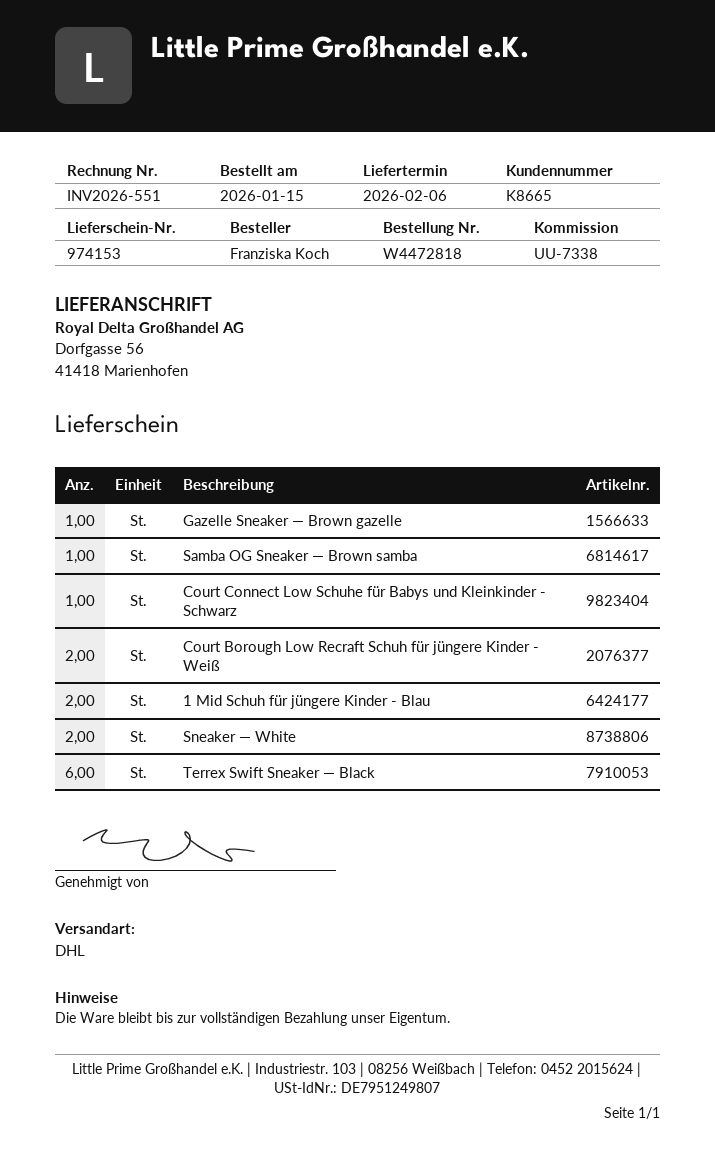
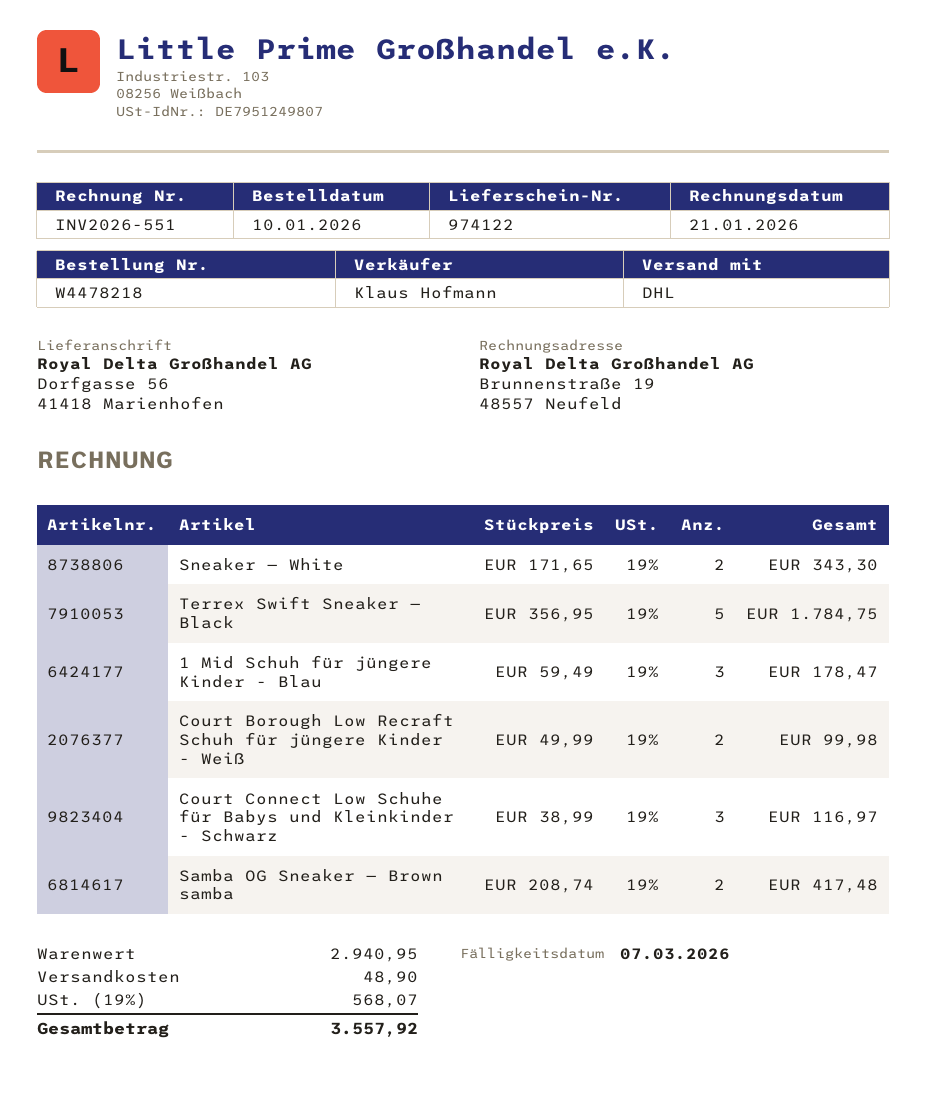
order number: W4472818 -> W4478218
order date: 2026-01-15 -> 2026-01-10
delivery note number: 974153 -> 974122
Gazelle Sneaker — Brown gazelle: 1 -> none
Samba OG Sneaker — Brown samba: 1 -> 2
Court Connect Low Schuhe für Babys und Kleinkinder - Schwarz: 1 -> 3
1 Mid Schuh für jüngere Kinder - Blau: 2 -> 3
Terrex Swift Sneaker — Black: 6 -> 5

